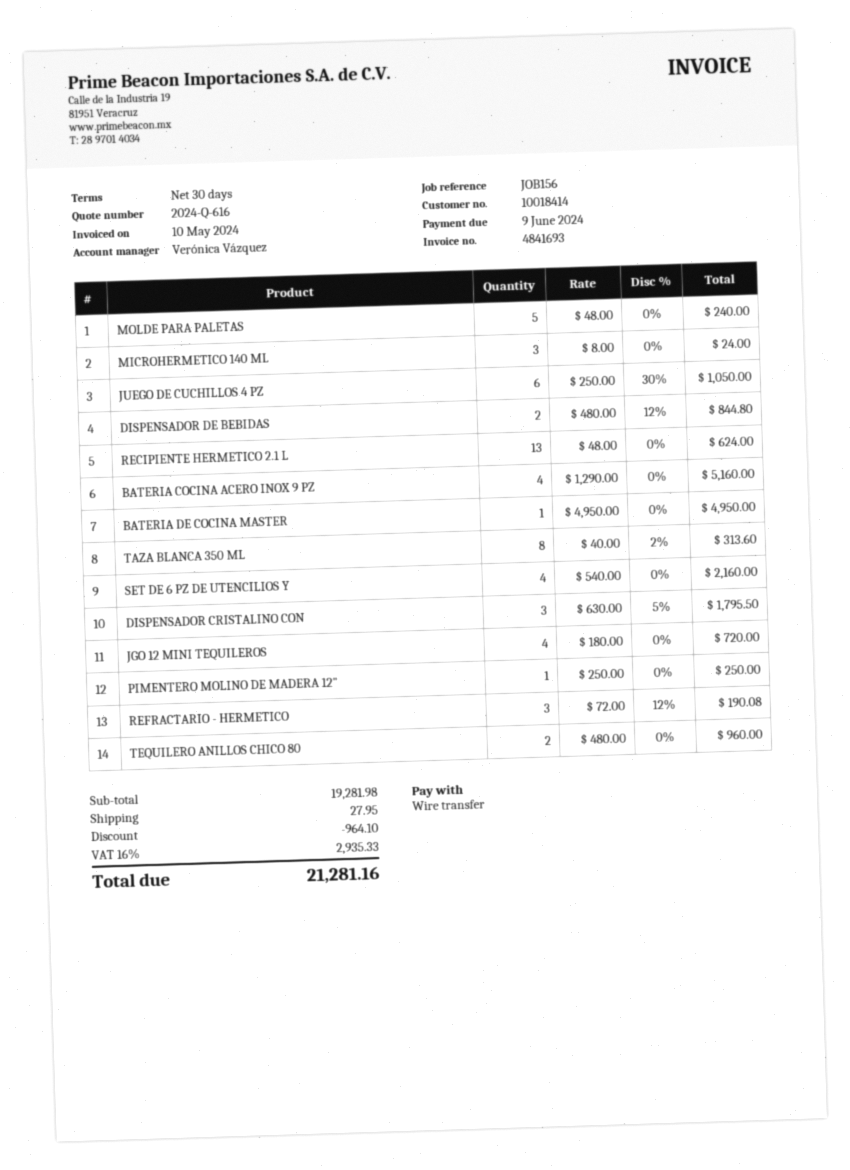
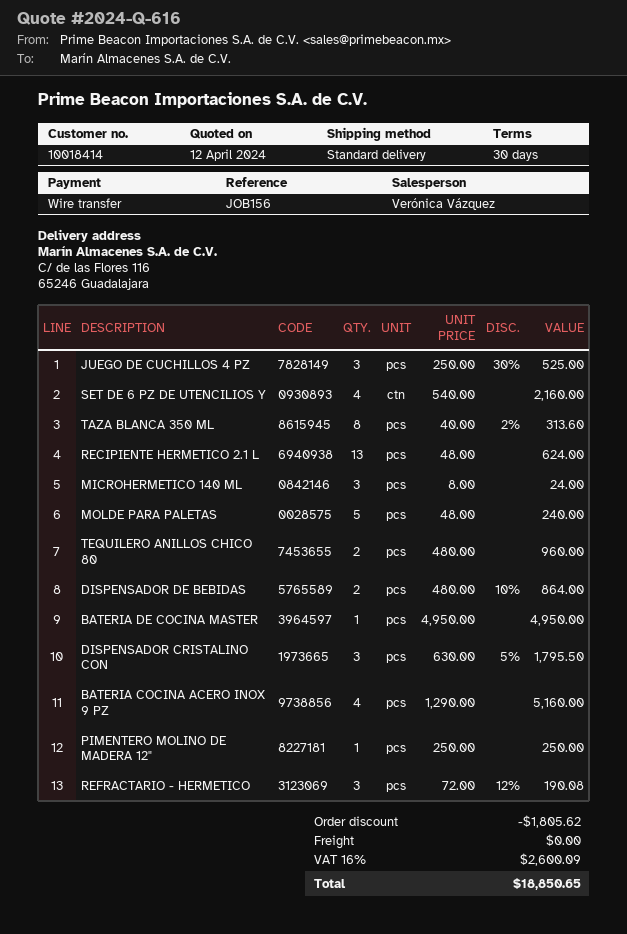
JUEGO DE CUCHILLOS 4 PZ: 6 x 250.00 - 30% = 1050.00 -> 3 x 250.00 - 30% = 525.00
DISPENSADOR DE BEBIDAS: 2 x 480.00 - 12% = 844.80 -> 2 x 480.00 - 10% = 864.00
JGO 12 MINI TEQUILEROS: 4 x 180.00 = 720.00 -> none
discount: 964.10 -> 1805.62
shipping: 27.95 -> 0.00
tax: 16% = 2935.33 -> 16% = 2600.09
total: 21281.16 -> 18850.65

